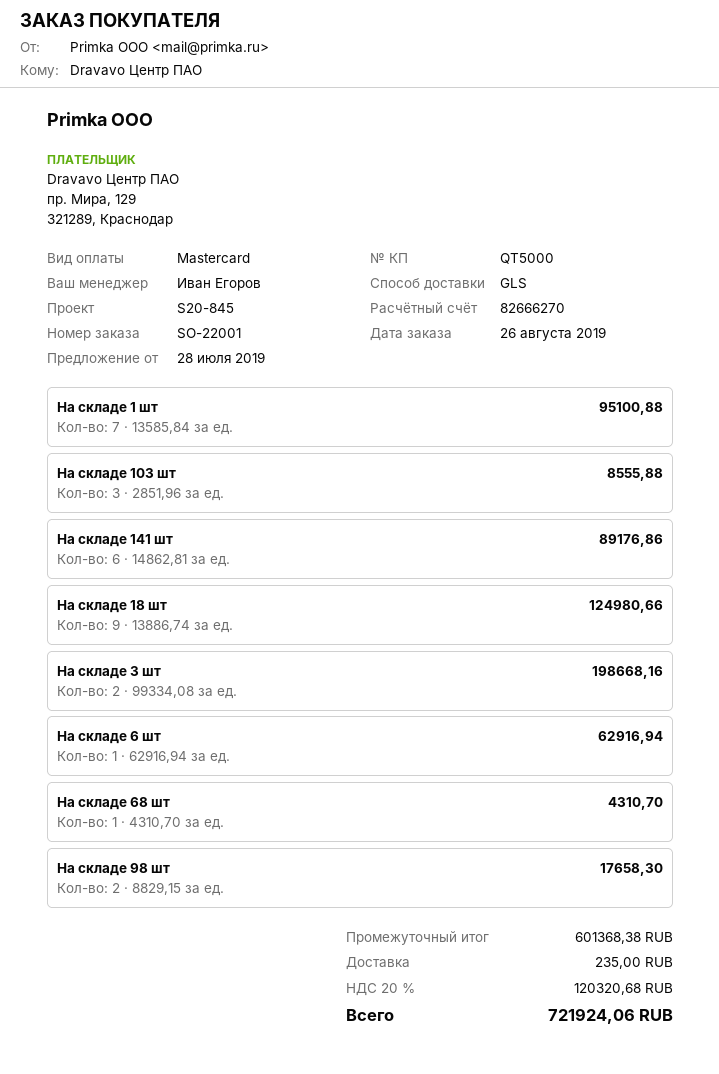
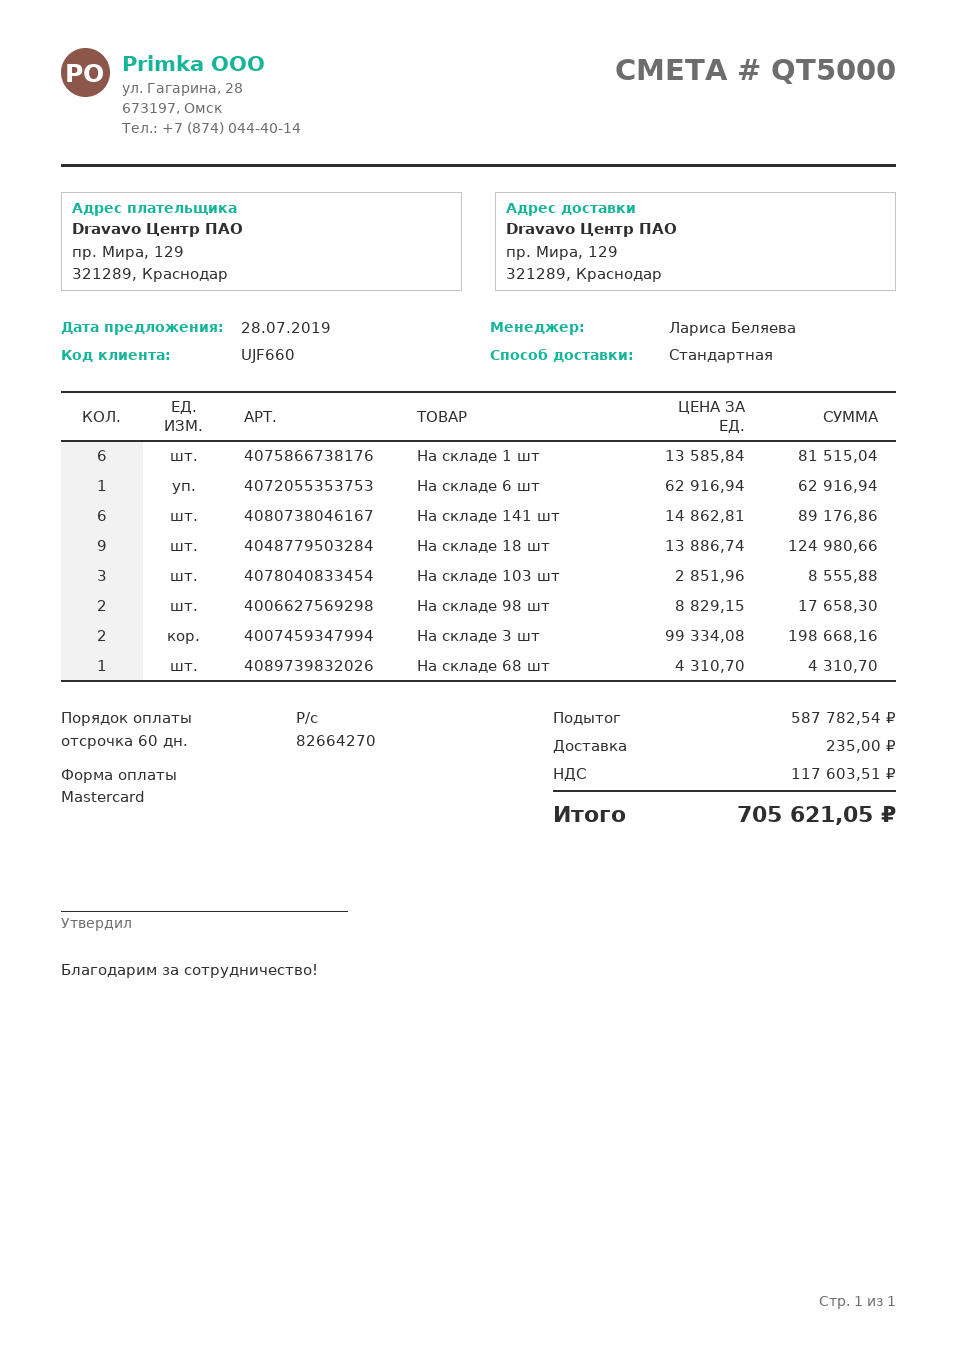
sales rep: Иван Егоров -> Лариса Беляева
bank account: 82666270 -> 82664270
shipping method: GLS -> standard
На складе 1 шт: 7 x 13585.84 = 95100.88 -> 6 x 13585.84 = 81515.04
subtotal: 601368.38 -> 587782.54
tax: 120320.68 -> 117603.51
total: 721924.06 -> 705621.05

